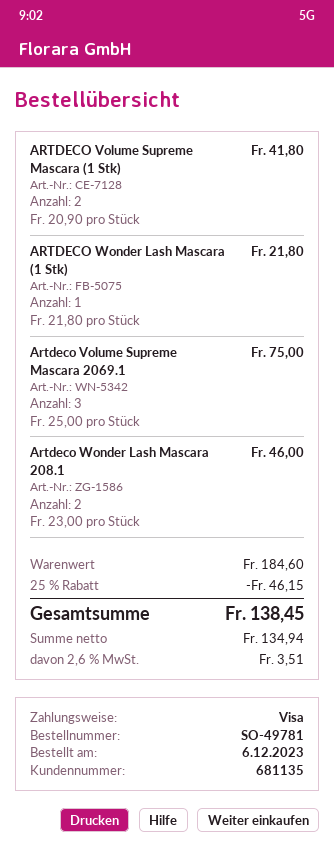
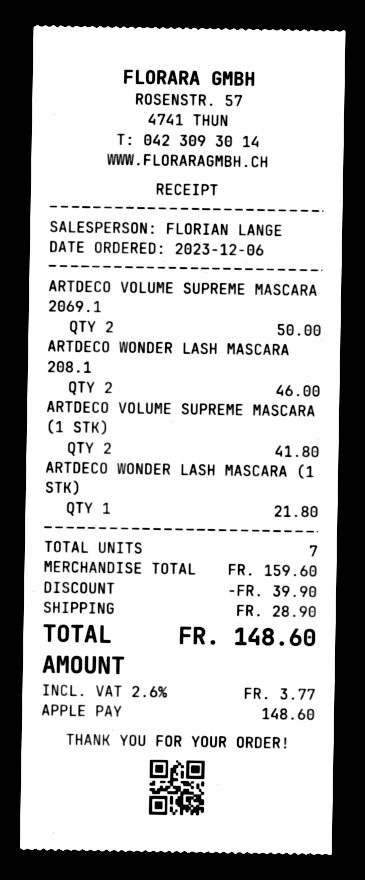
payment method: Visa -> Apple Pay
Artdeco Volume Supreme Mascara 2069.1: 3 for 75.00 -> 2 for 50.00
subtotal: 184.60 -> 159.60
discount: 46.15 -> 39.90
shipping: none -> 28.90
tax: 2.6% = 3.51 -> 2.6% = 3.77
total: 138.45 -> 148.60

